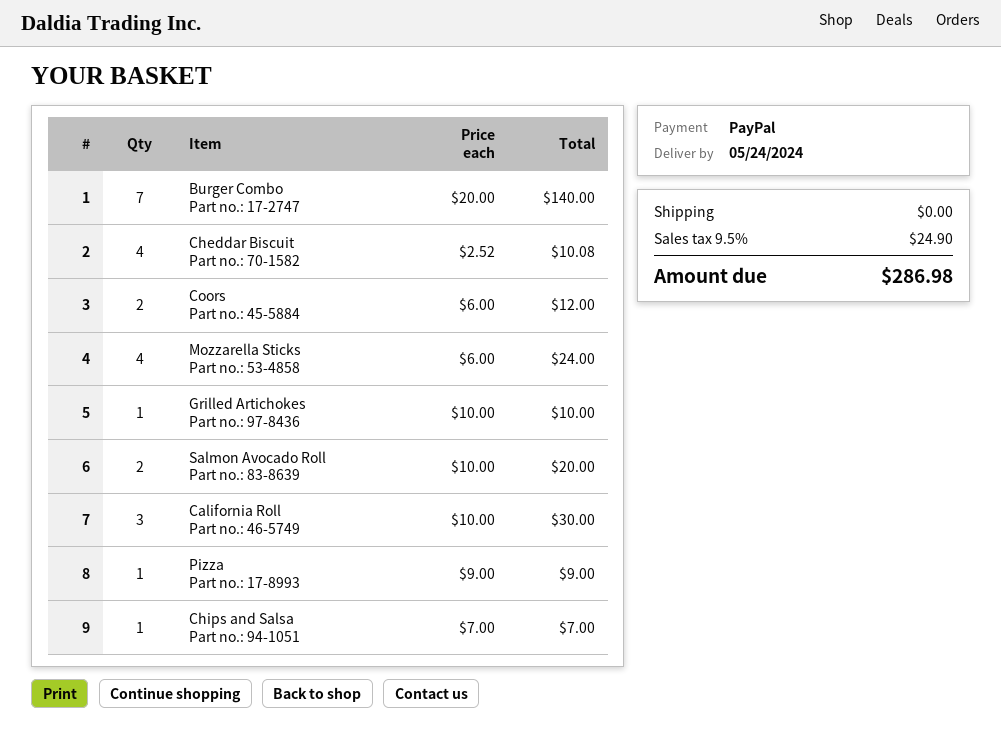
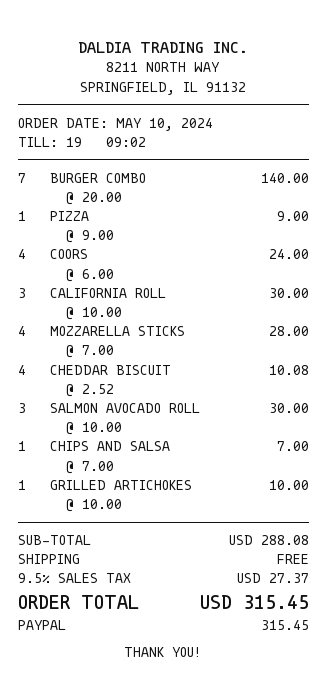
Coors: 2 x 6.00 = 12.00 -> 4 x 6.00 = 24.00
Mozzarella Sticks: 4 x 6.00 = 24.00 -> 4 x 7.00 = 28.00
Salmon Avocado Roll: 2 x 10.00 = 20.00 -> 3 x 10.00 = 30.00
tax: 9.5% = 24.90 -> 9.5% = 27.37
total: 286.98 -> 315.45

